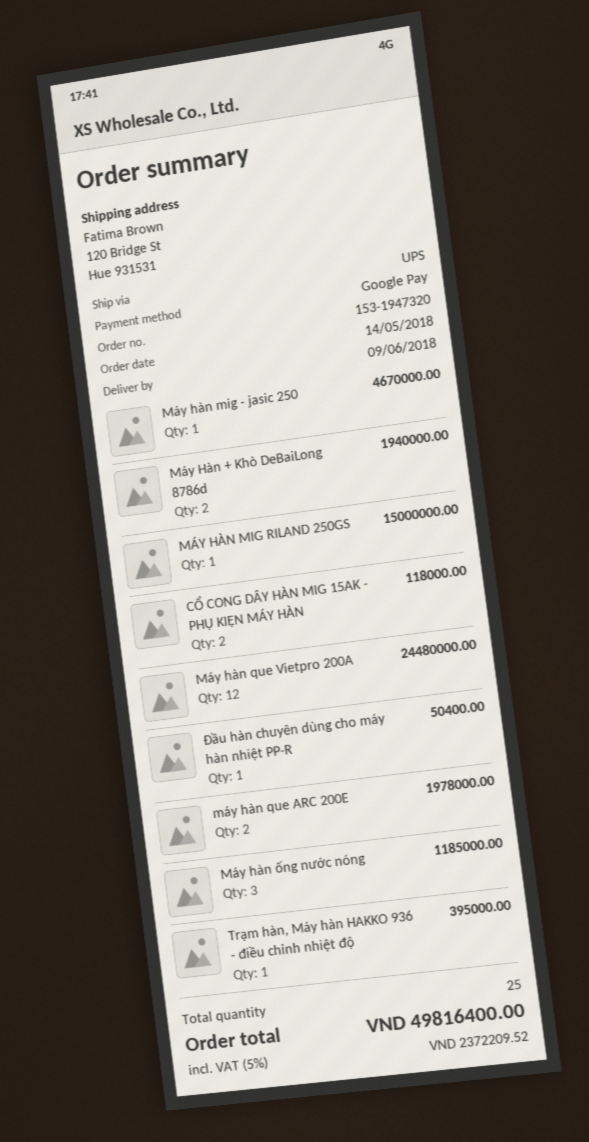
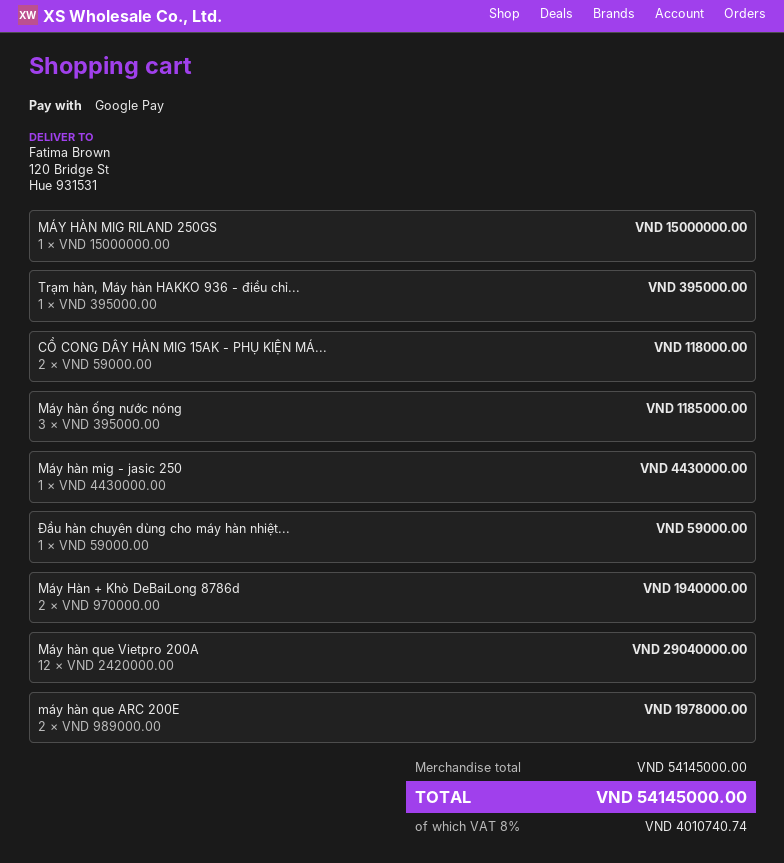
Máy hàn mig - jasic 250: 1 for 4670000.00 -> 1 for 4430000.00
Máy hàn que Vietpro 200A: 12 for 24480000.00 -> 12 for 29040000.00
Đầu hàn chuyên dùng cho máy hàn nhiệt PP-R: 1 for 50400.00 -> 1 for 59000.00
tax: 5% = 2372209.52 -> 8% = 4010740.74
total: 49816400.00 -> 54145000.00

